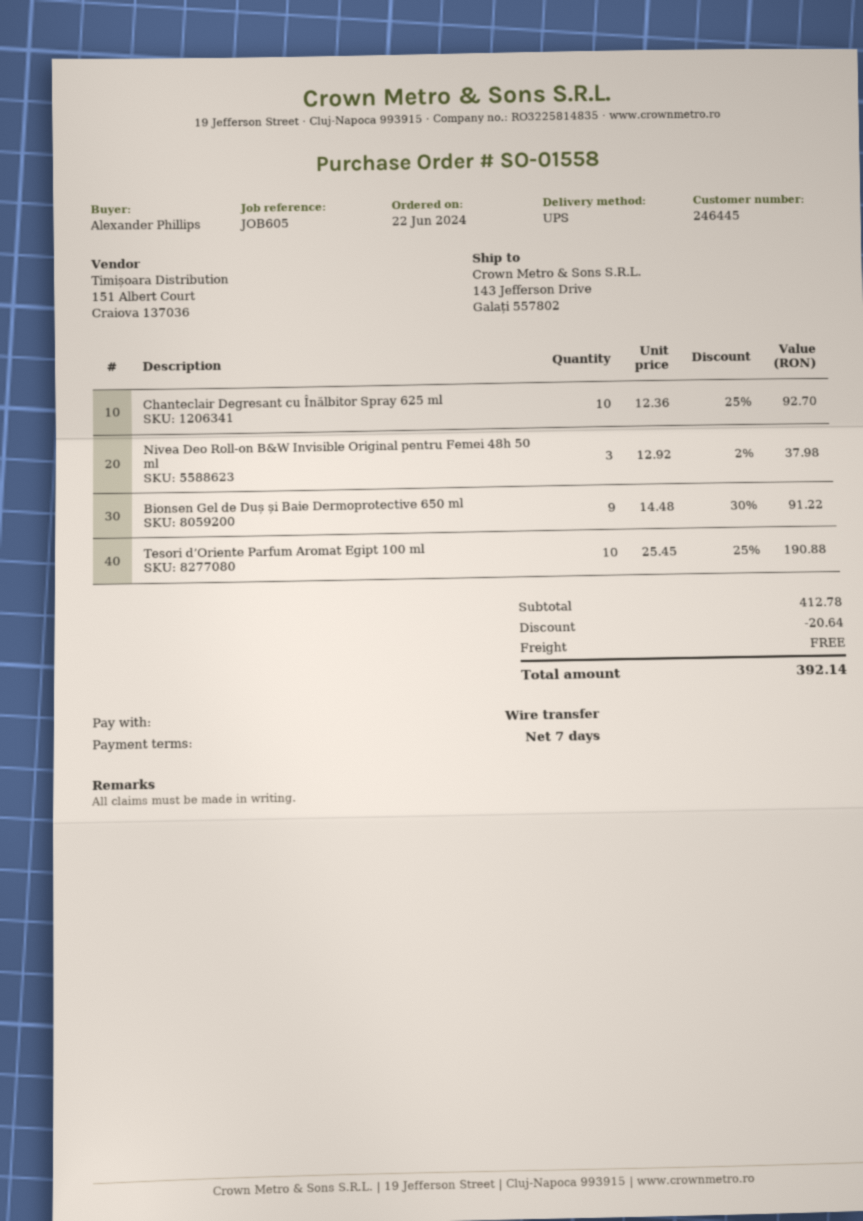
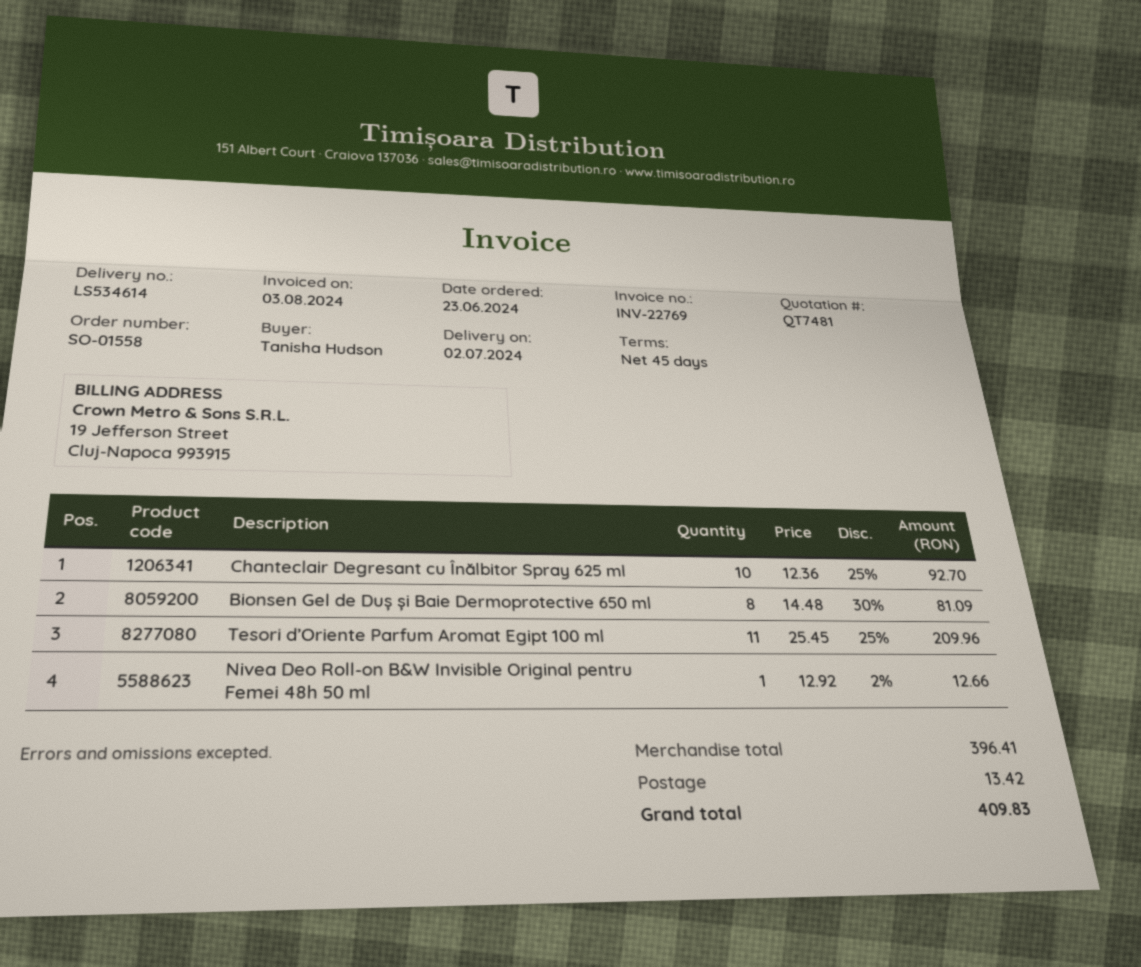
order date: 2024-06-22 -> 2024-06-23
payment terms: 7 days -> 45 days
ordered by: Alexander Phillips -> Tanisha Hudson
Nivea Deo Roll-on B&W Invisible Original pentru Femei 48h 50 ml: 3 x 12.92 - 2% = 37.98 -> 1 x 12.92 - 2% = 12.66
Bionsen Gel de Duș și Baie Dermoprotective 650 ml: 9 x 14.48 - 30% = 91.22 -> 8 x 14.48 - 30% = 81.09
Tesori d’Oriente Parfum Aromat Egipt 100 ml: 10 x 25.45 - 25% = 190.88 -> 11 x 25.45 - 25% = 209.96
subtotal: 412.78 -> 396.41
discount: 20.64 -> none
shipping: 0.00 -> 13.42
total: 392.14 -> 409.83

